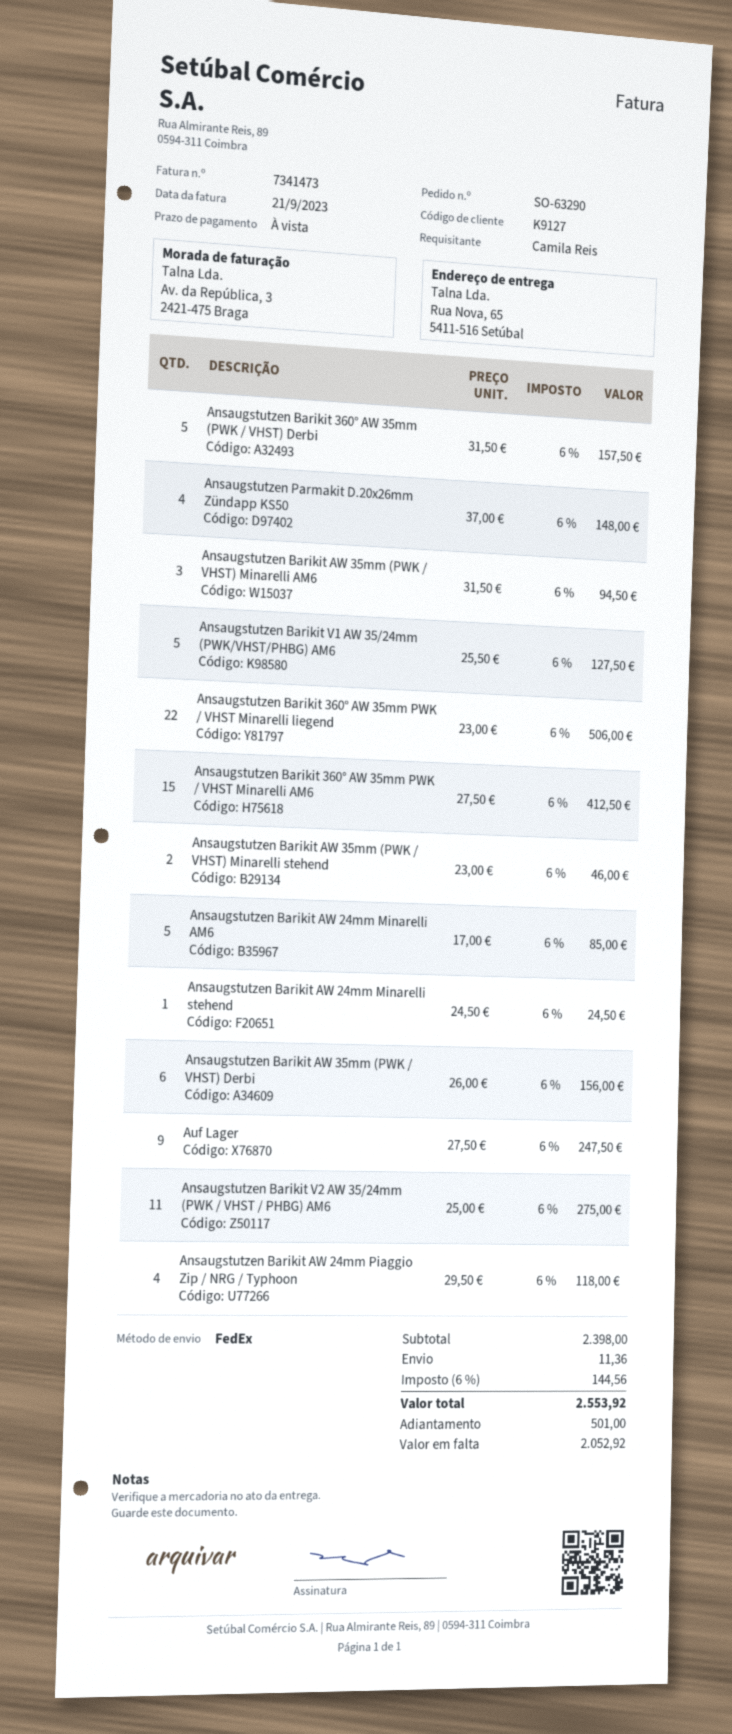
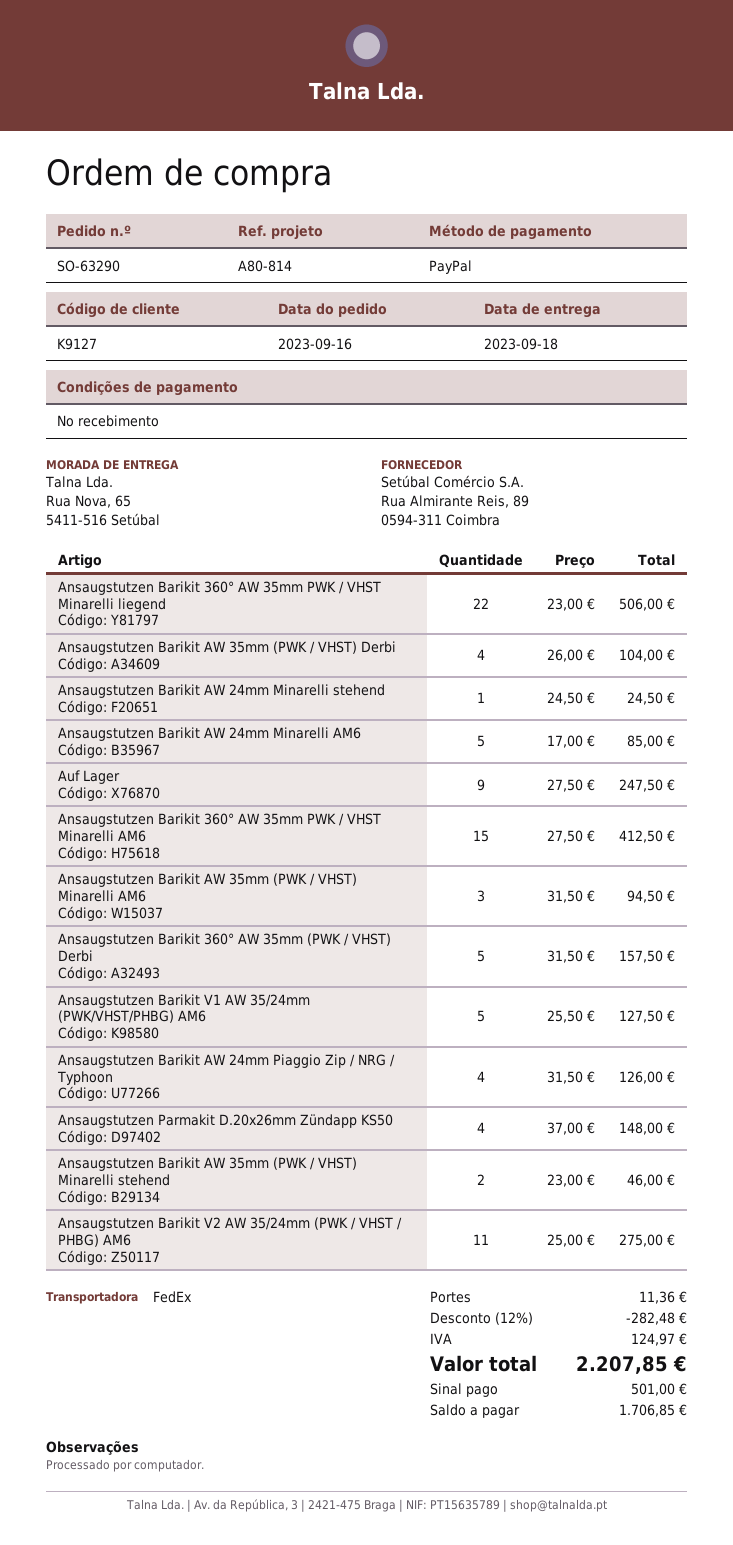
Ansaugstutzen Barikit AW 35mm (PWK / VHST) Derbi: 6 x 26.00 = 156.00 -> 4 x 26.00 = 104.00
Ansaugstutzen Barikit AW 24mm Piaggio Zip / NRG / Typhoon: 4 x 29.50 = 118.00 -> 4 x 31.50 = 126.00
discount: none -> 12% = 282.48
tax: 144.56 -> 124.97
total: 2553.92 -> 2207.85
balance: 2052.92 -> 1706.85

